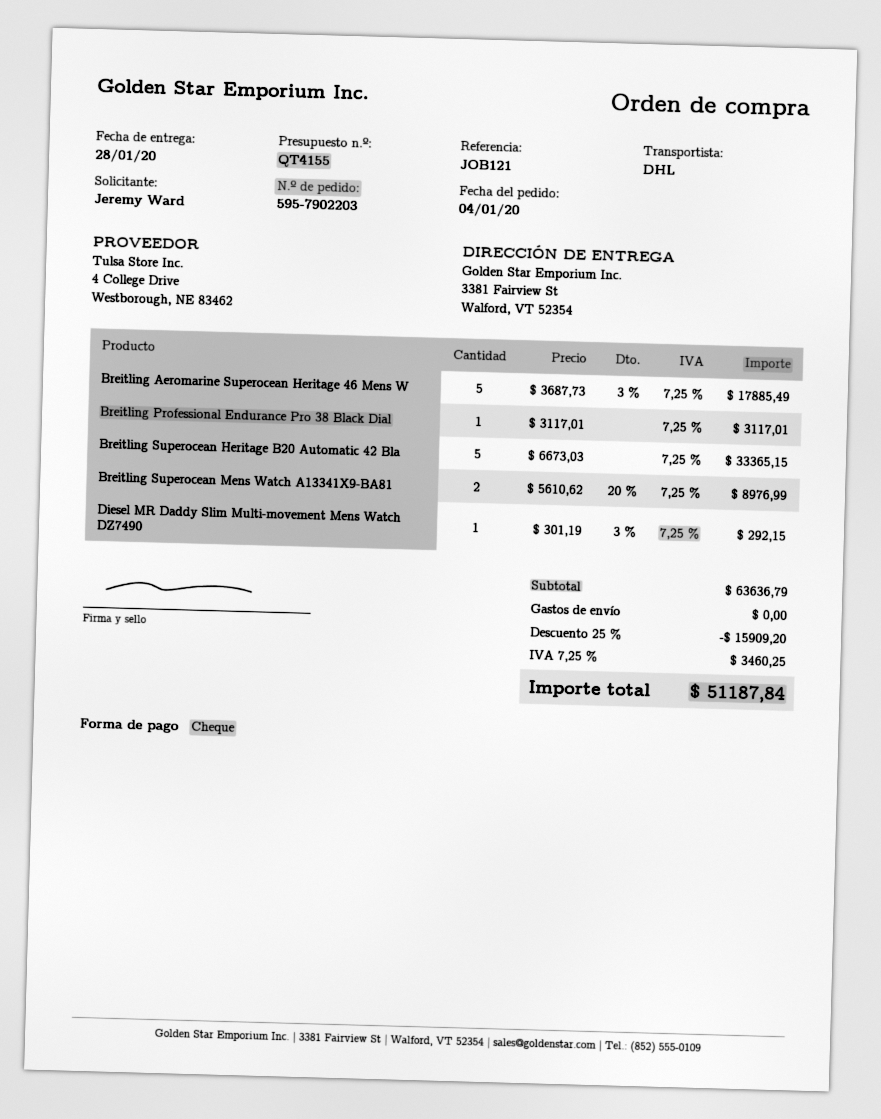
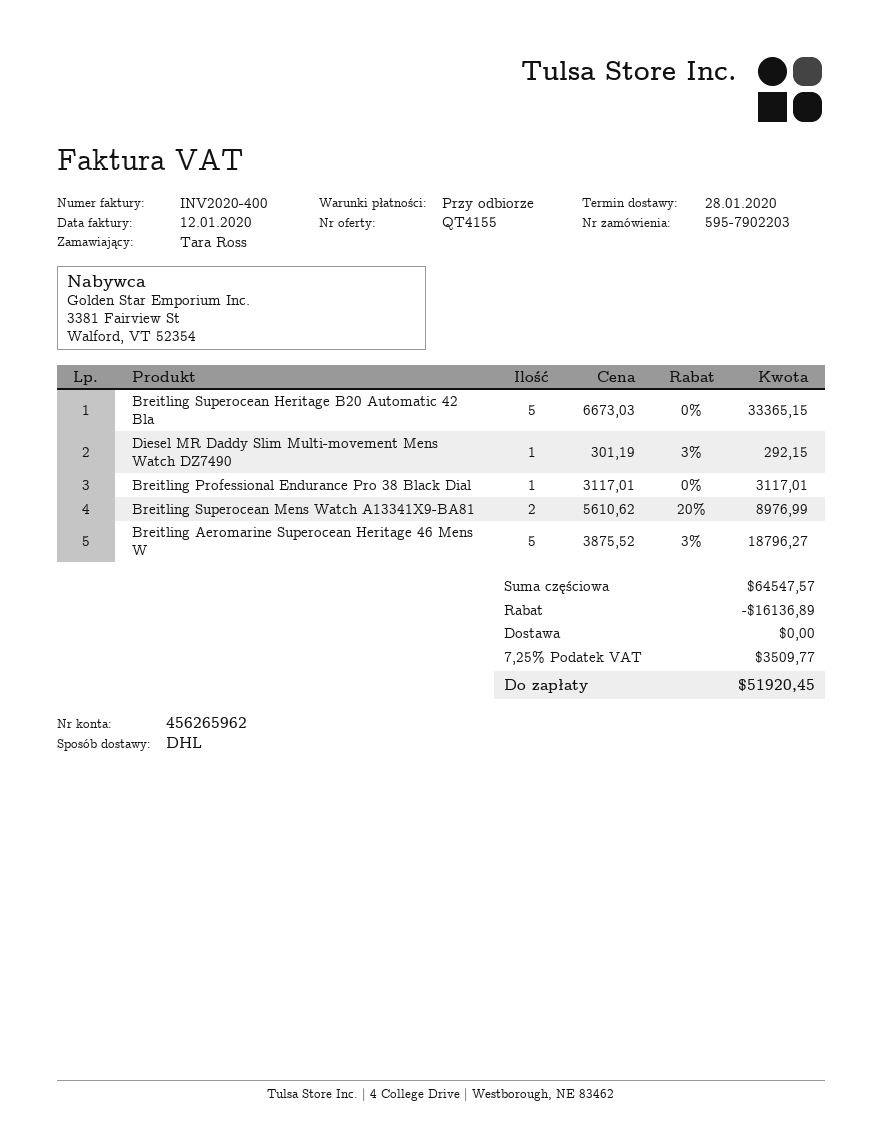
ordered by: Jeremy Ward -> Tara Ross
Breitling Aeromarine Superocean Heritage 46 Mens W: 5 x 3687.73 - 3% = 17885.49 -> 5 x 3875.52 - 3% = 18796.27
subtotal: 63636.79 -> 64547.57
discount: 15909.20 -> 16136.89
tax: 7.25% = 3460.25 -> 7.25% = 3509.77
total: 51187.84 -> 51920.45

